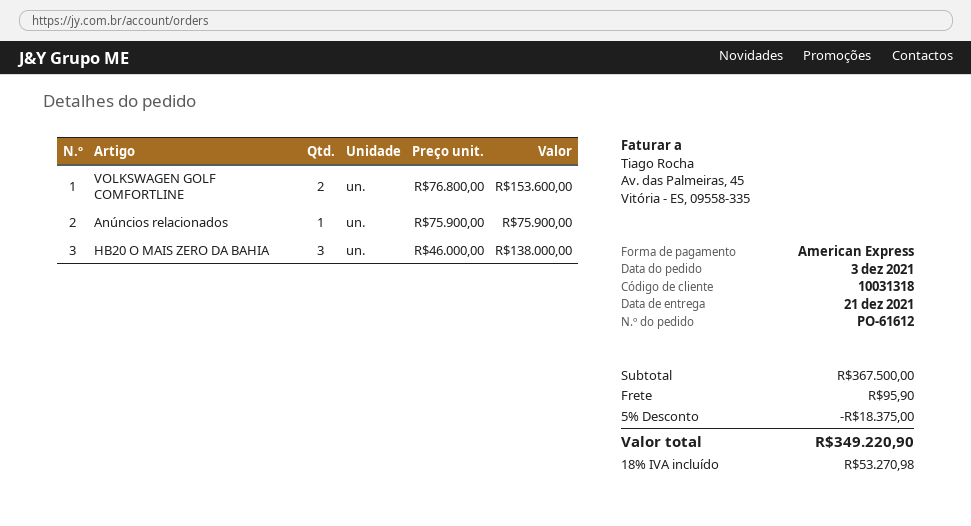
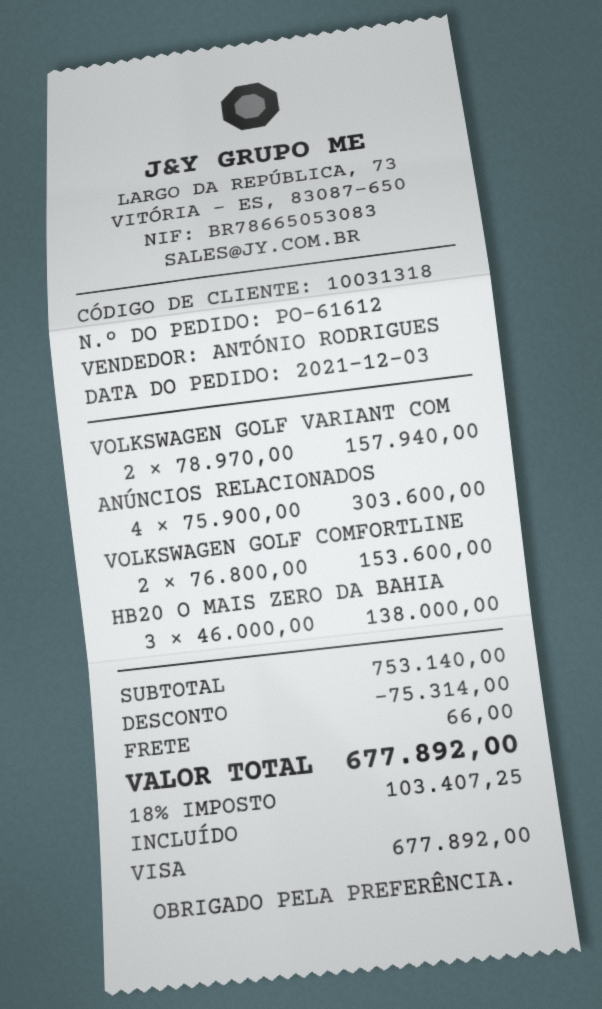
payment method: American Express -> Visa
Anúncios relacionados: 1 x 75900.00 = 75900.00 -> 4 x 75900.00 = 303600.00
VOLKSWAGEN GOLF VARIANT COM: none -> 2 x 78970.00 = 157940.00
subtotal: 367500.00 -> 753140.00
discount: 18375.00 -> 75314.00
shipping: 95.90 -> 66.00
tax: 18% = 53270.98 -> 18% = 103407.25
total: 349220.90 -> 677892.00

